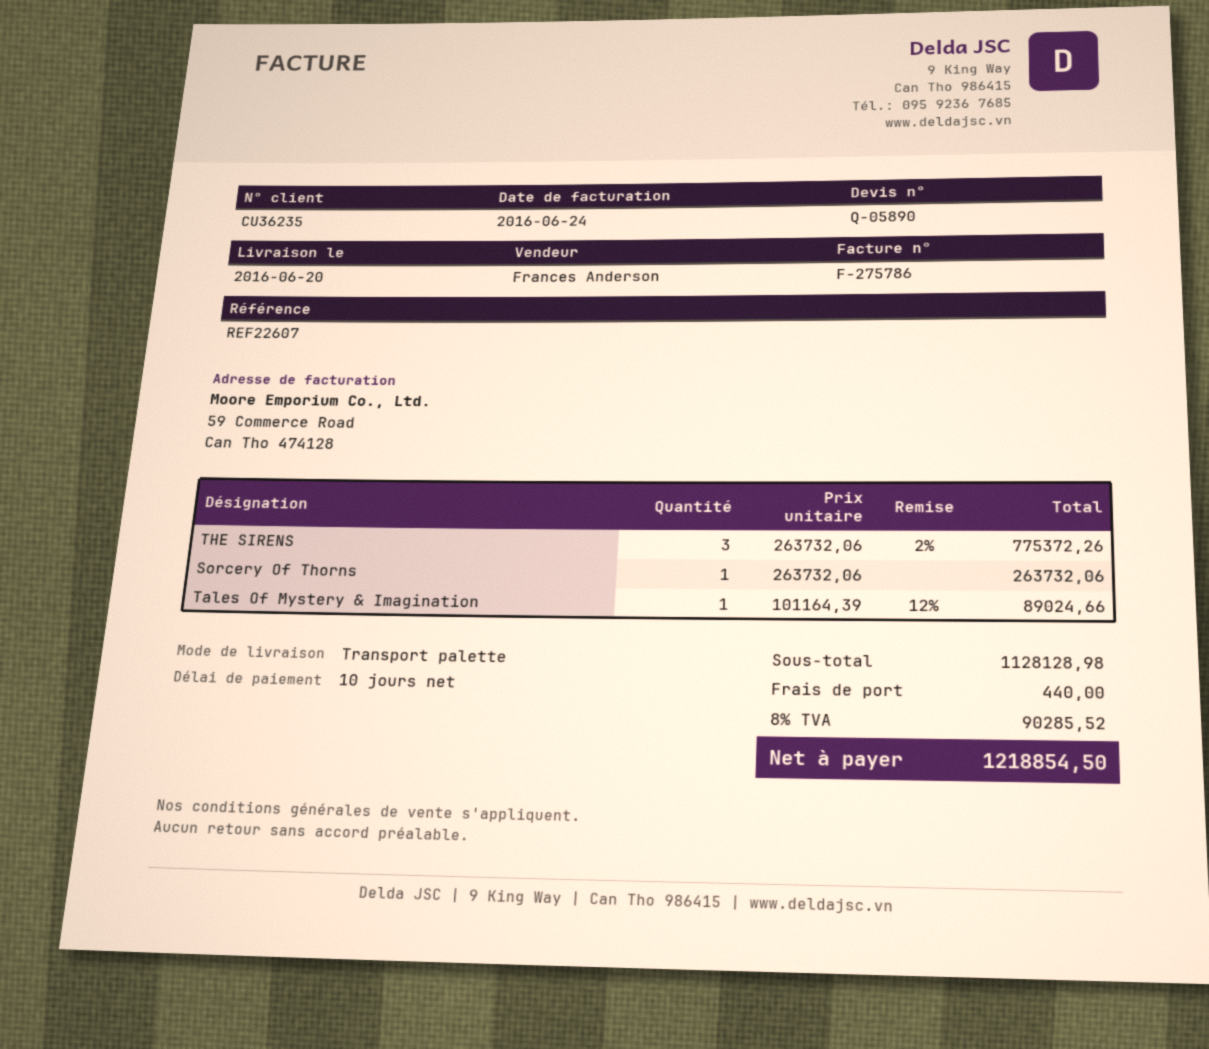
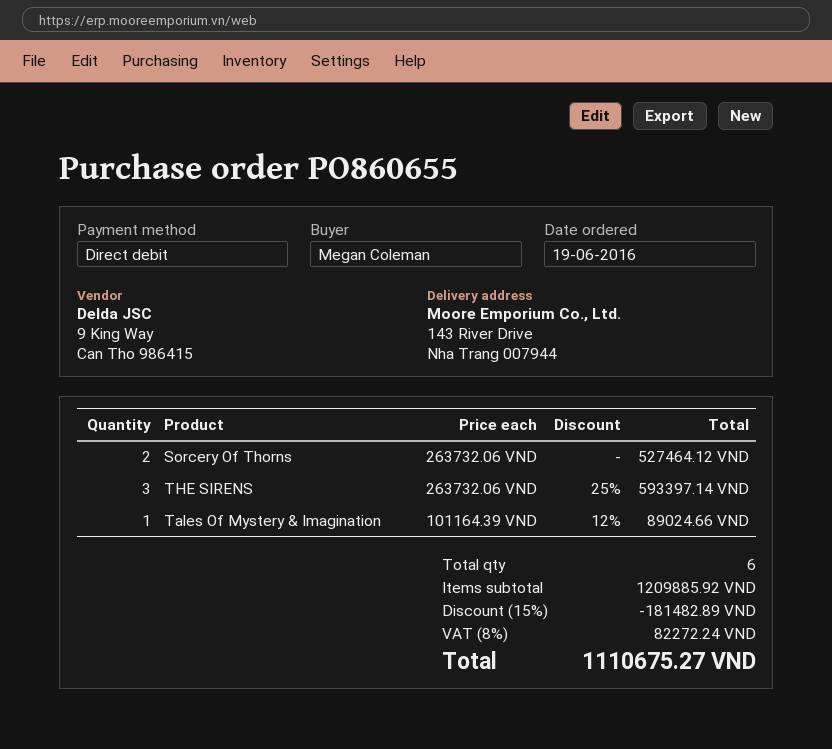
THE SIRENS: 3 x 263732.06 - 2% = 775372.26 -> 3 x 263732.06 - 25% = 593397.14
Sorcery Of Thorns: 1 x 263732.06 = 263732.06 -> 2 x 263732.06 = 527464.12
subtotal: 1128128.98 -> 1209885.92
discount: none -> 15% = 181482.89
shipping: 440.00 -> none
tax: 8% = 90285.52 -> 8% = 82272.24
total: 1218854.50 -> 1110675.27

